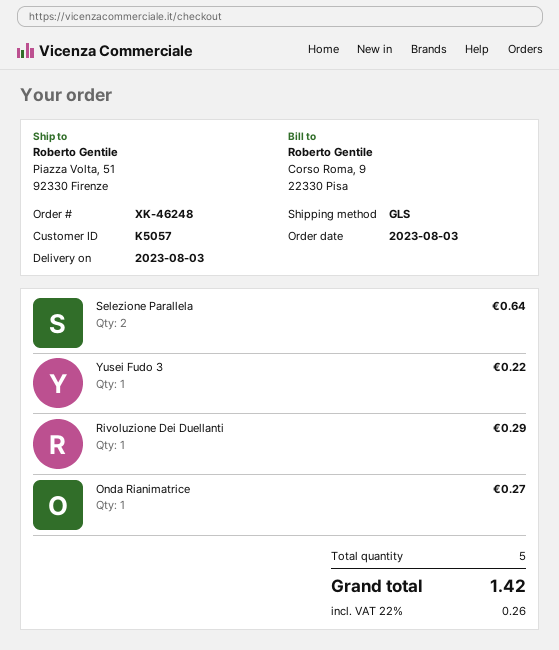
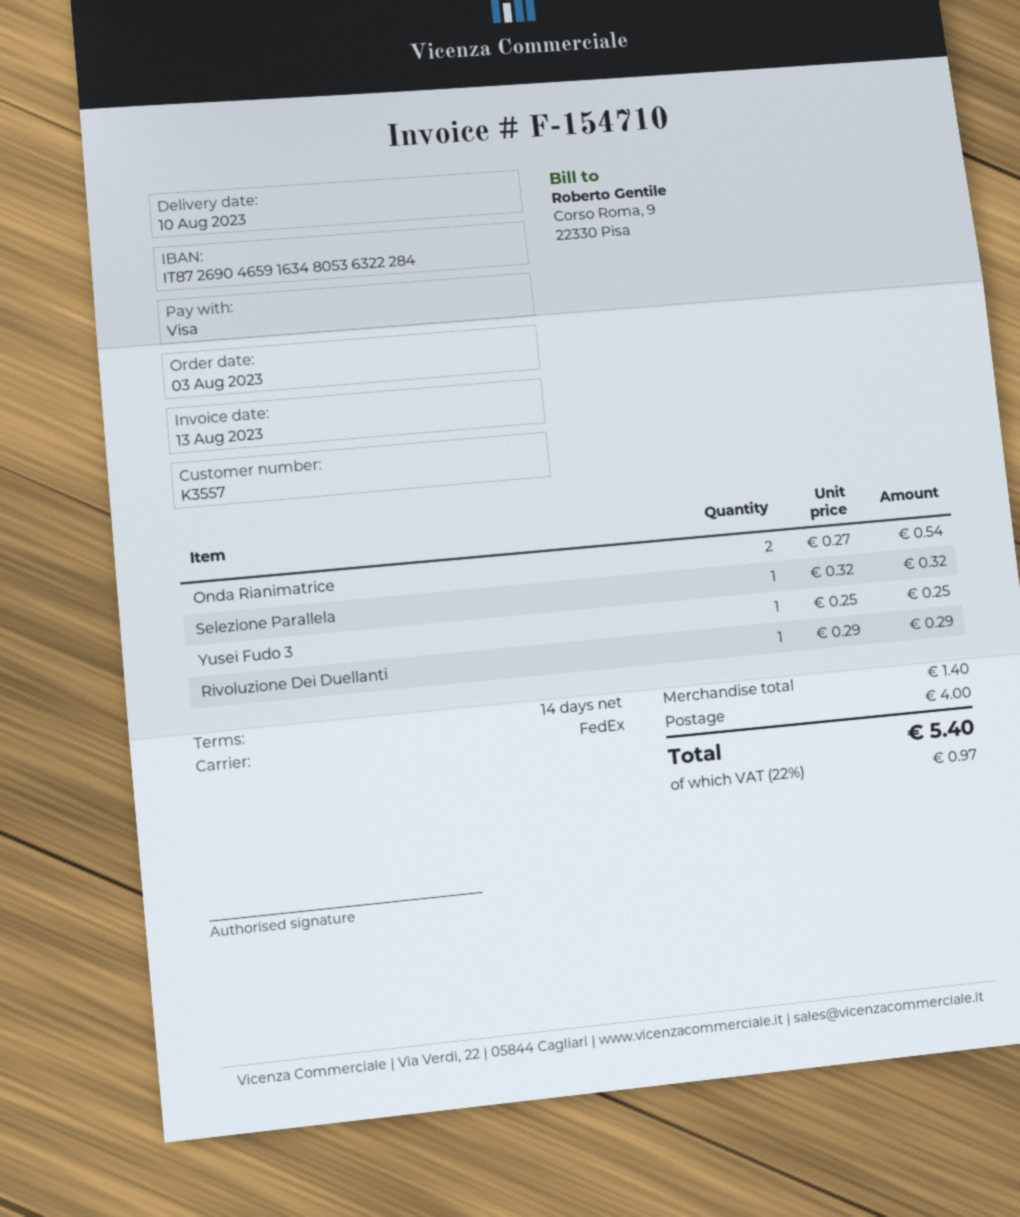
delivery date: 2023-08-03 -> 2023-08-10
customer number: K5057 -> K3557
shipping method: GLS -> FedEx
Selezione Parallela: 2 for 0.64 -> 1 for 0.32
Yusei Fudo 3: 1 for 0.22 -> 1 for 0.25
Onda Rianimatrice: 1 for 0.27 -> 2 for 0.54
shipping: none -> 4.00
tax: 22% = 0.26 -> 22% = 0.97
total: 1.42 -> 5.40

